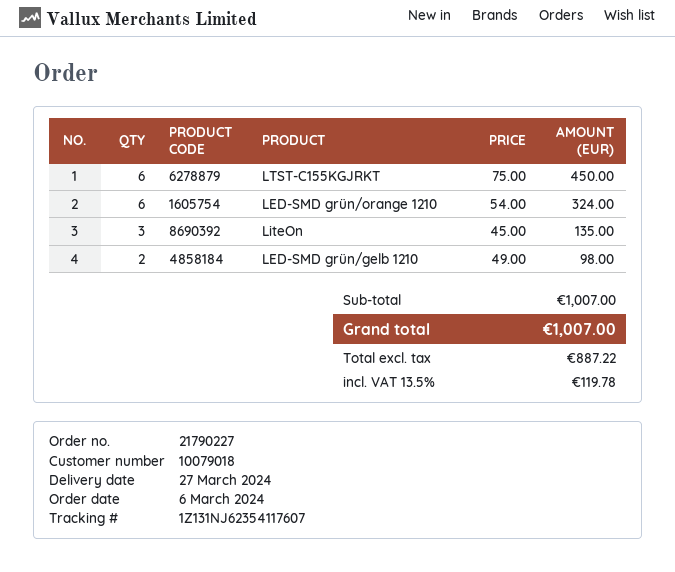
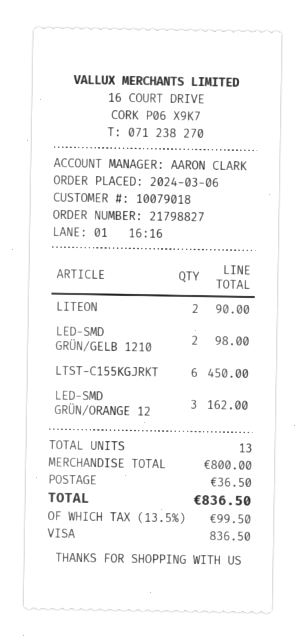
order number: 21790227 -> 21798827
LED-SMD grün/orange 1210: 6 for 324.00 -> 3 for 162.00
LiteOn: 3 for 135.00 -> 2 for 90.00
subtotal: 1007.00 -> 800.00
shipping: none -> 36.50
tax: 13.5% = 119.78 -> 13.5% = 99.50
total: 1007.00 -> 836.50

